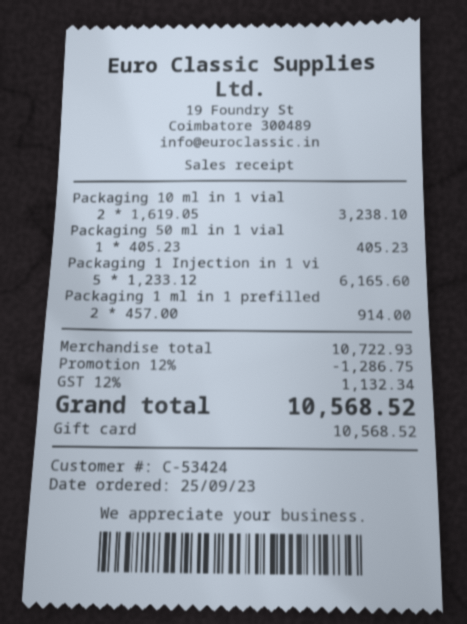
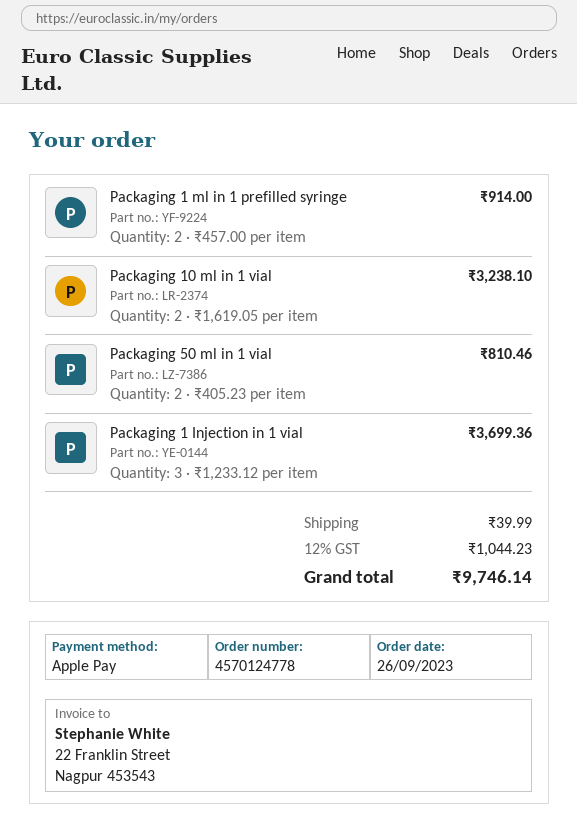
order date: 2023-09-25 -> 2023-09-26
payment method: gift card -> Apple Pay
Packaging 50 ml in 1 vial: 1 x 405.23 = 405.23 -> 2 x 405.23 = 810.46
Packaging 1 Injection in 1 vi: 5 x 1233.12 = 6165.60 -> 3 x 1233.12 = 3699.36
discount: 12% = 1286.75 -> none
shipping: none -> 39.99
tax: 12% = 1132.34 -> 12% = 1044.23
total: 10568.52 -> 9746.14

